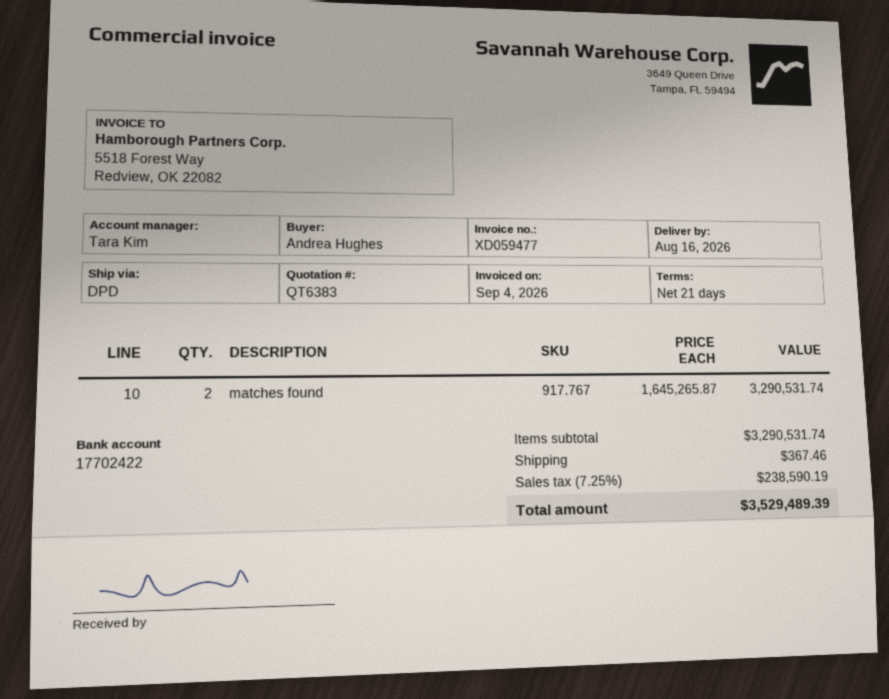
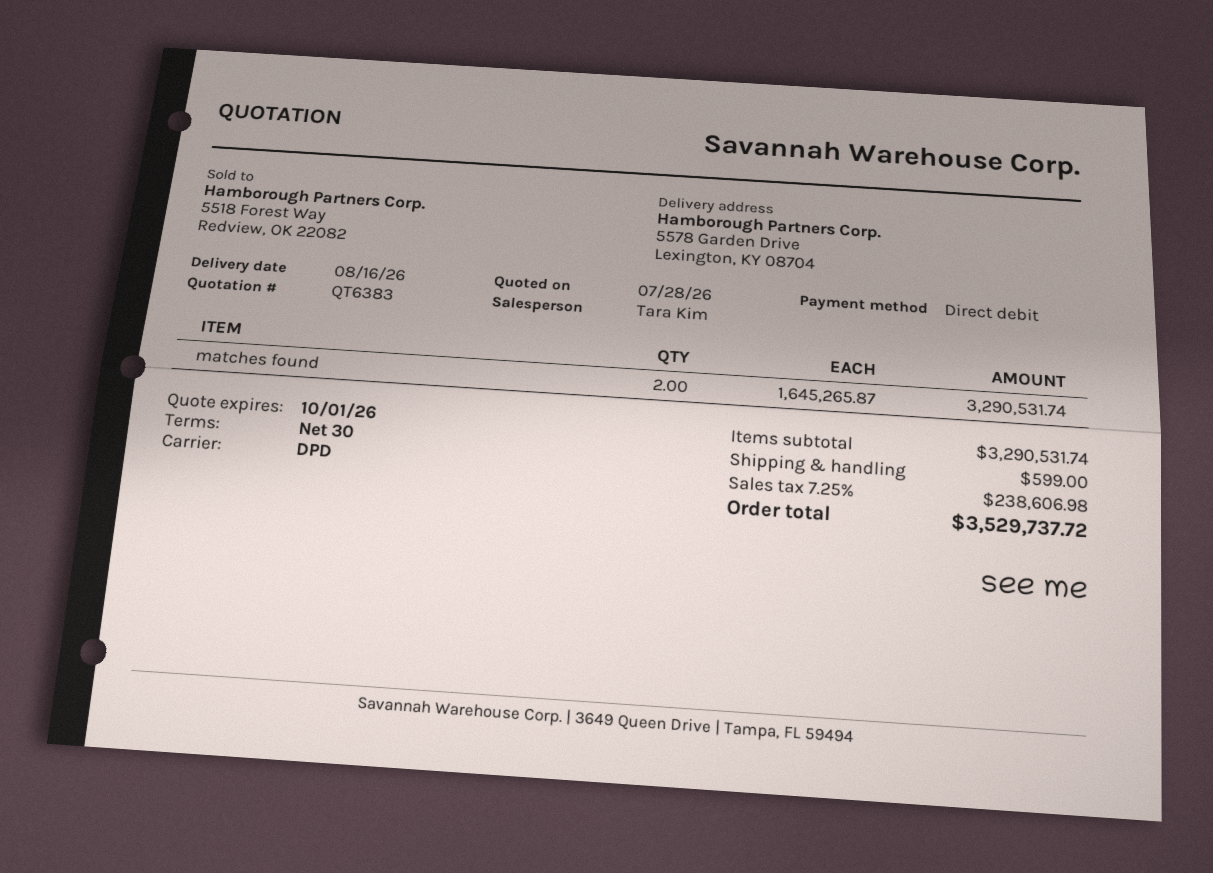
payment terms: 21 days -> 30 days
shipping: 367.46 -> 599.00
tax: 7.25% = 238590.19 -> 7.25% = 238606.98
total: 3529489.39 -> 3529737.72

